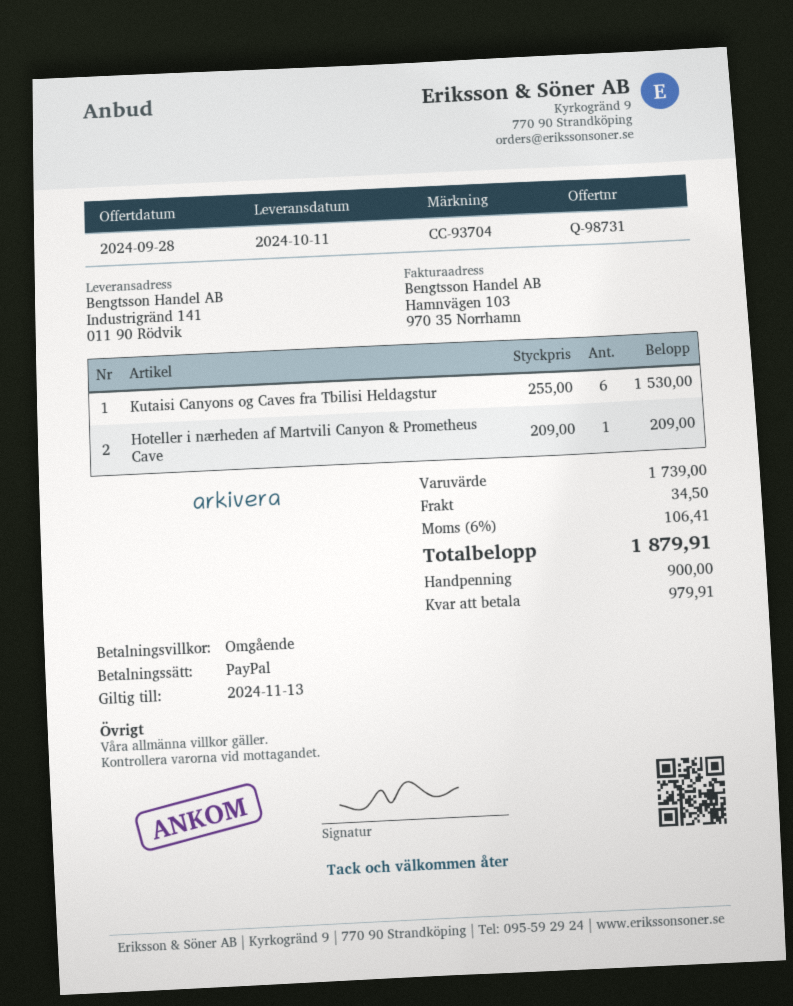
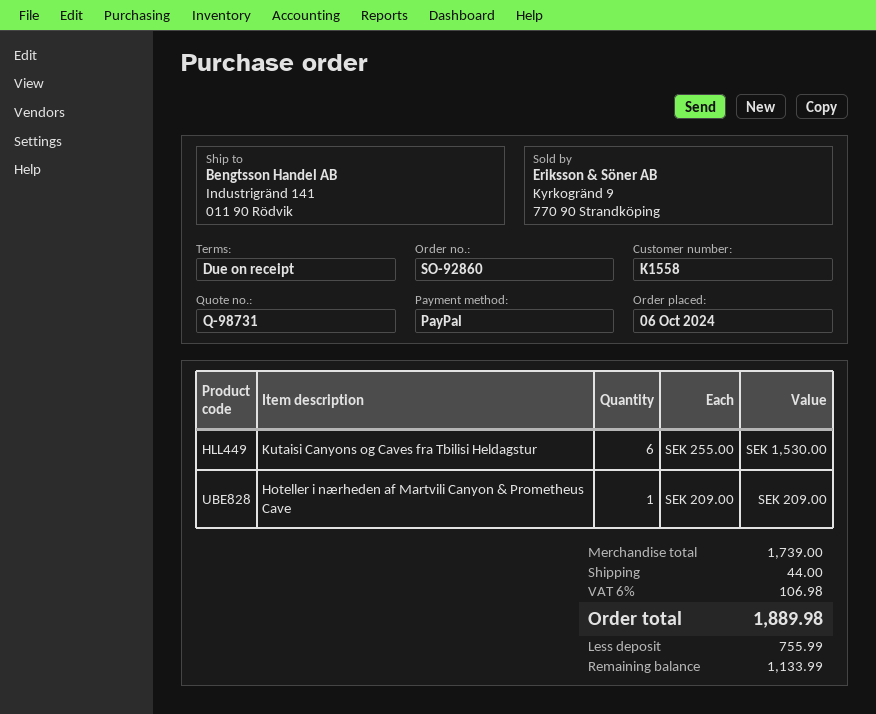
shipping: 34.50 -> 44.00
tax: 6% = 106.41 -> 6% = 106.98
total: 1879.91 -> 1889.98
deposit: 900.00 -> 755.99
balance: 979.91 -> 1133.99

